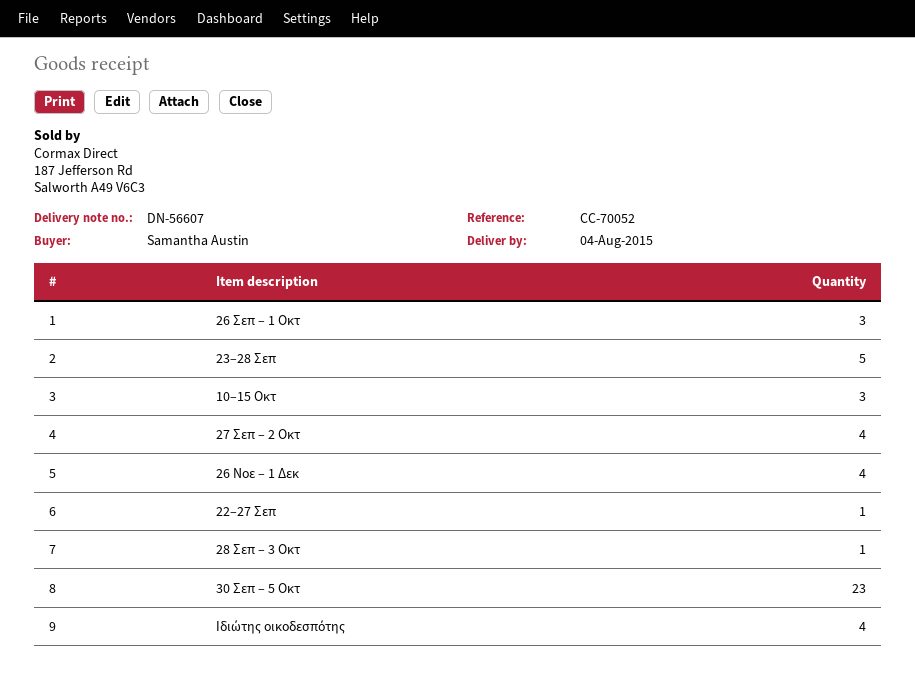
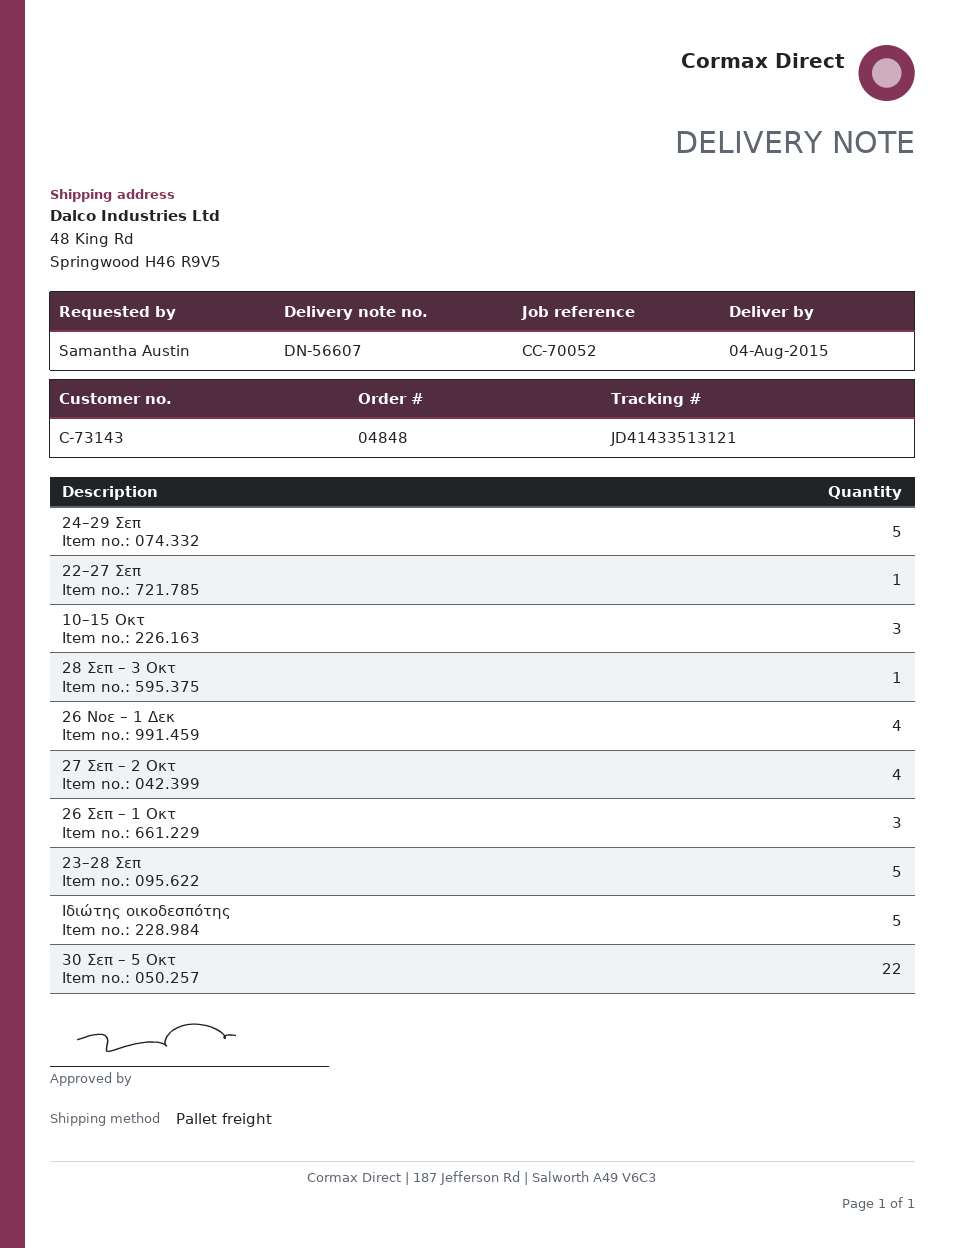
30 Σεπ – 5 Οκτ: 23 -> 22
Ιδιώτης οικοδεσπότης: 4 -> 5
24–29 Σεπ: none -> 5

